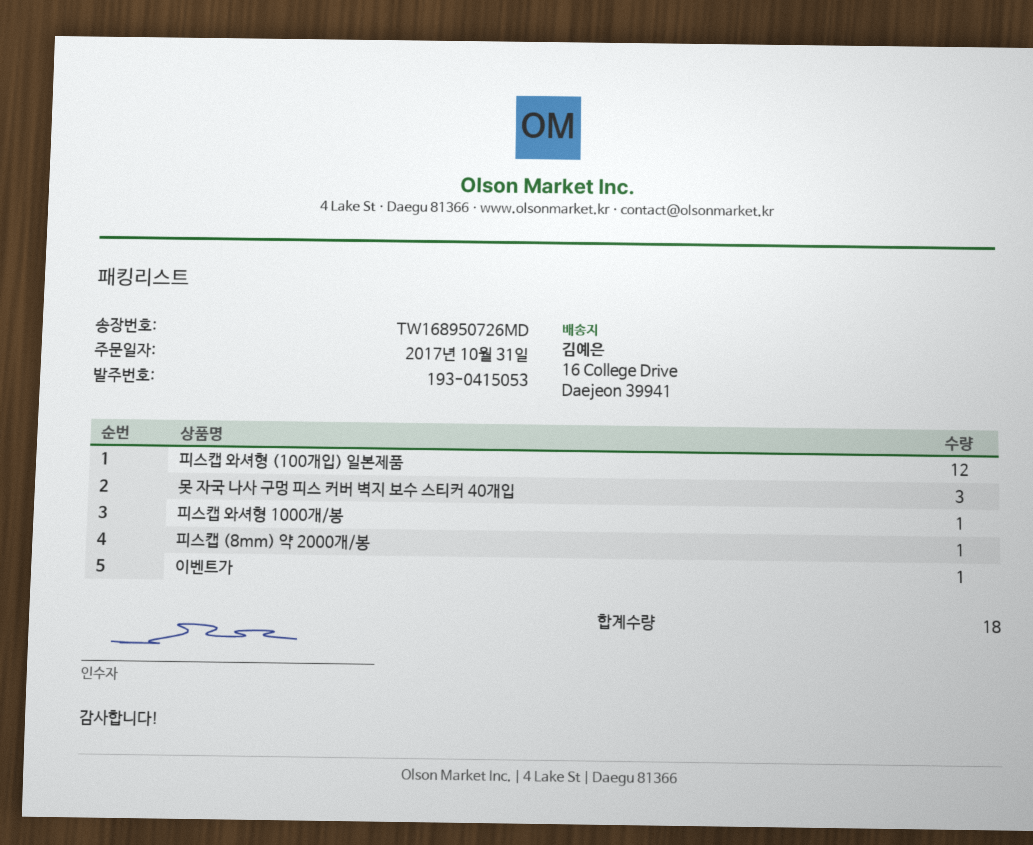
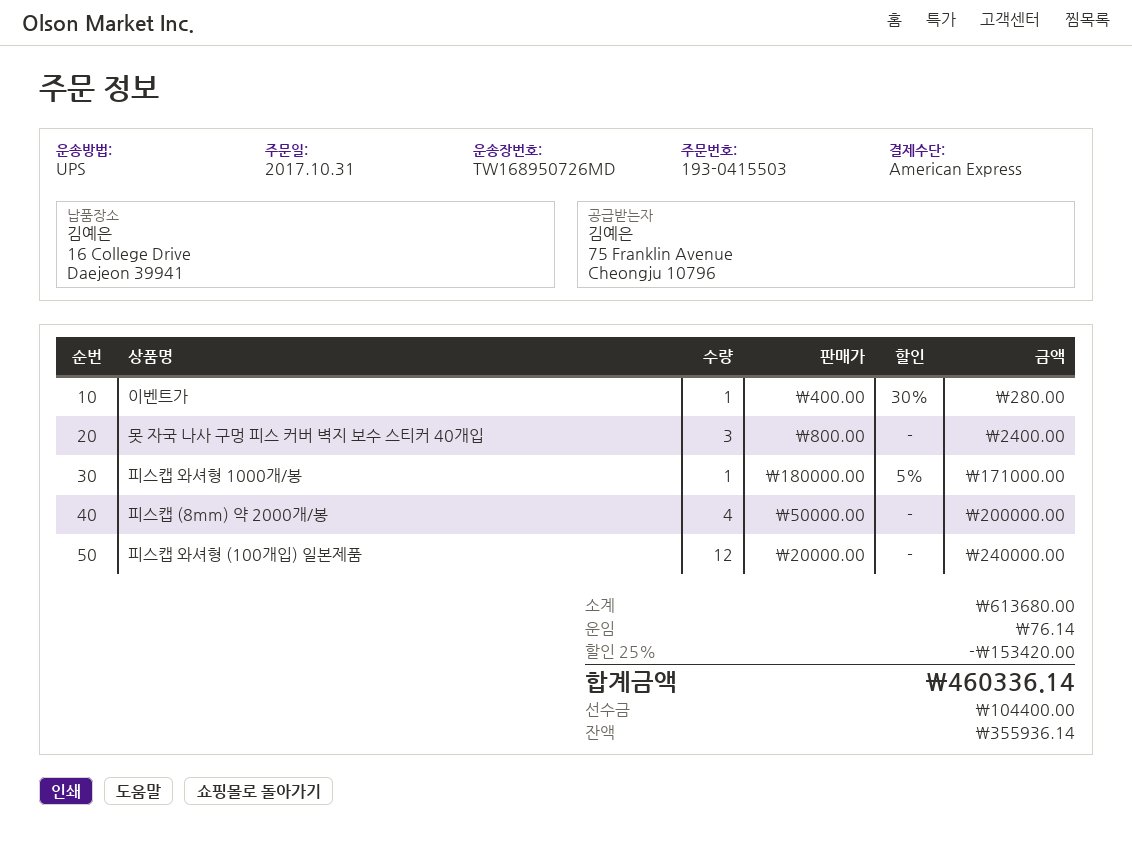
order number: 193-0415053 -> 193-0415503
피스캡 (8mm) 약 2000개/봉: 1 -> 4

